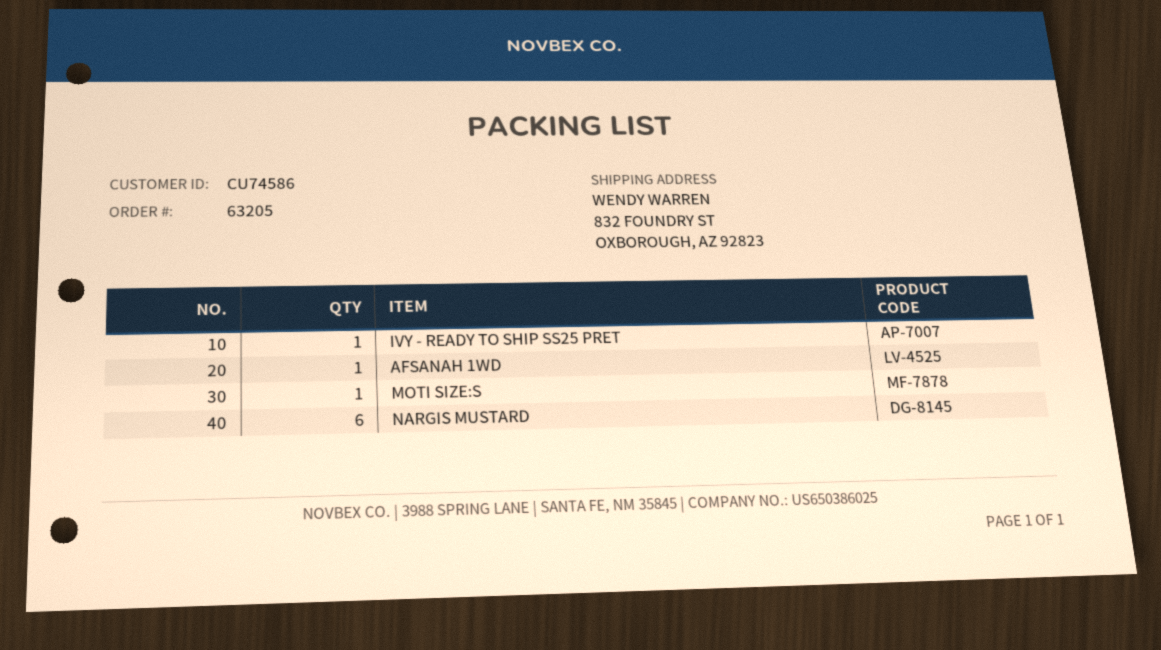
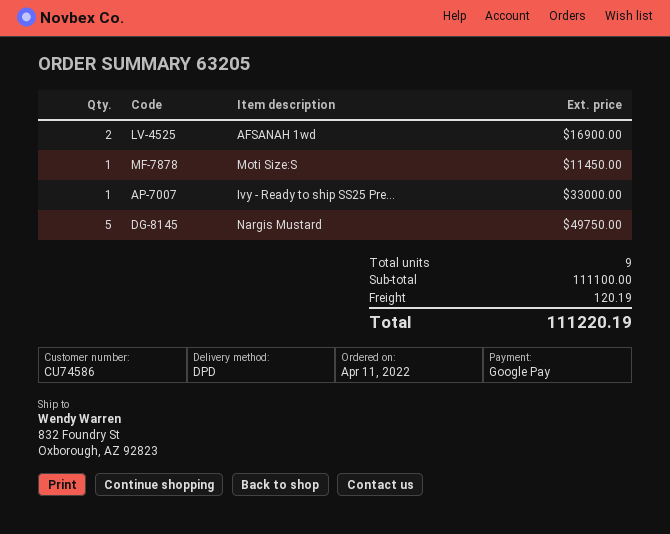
AFSANAH 1WD: 1 -> 2
NARGIS MUSTARD: 6 -> 5

